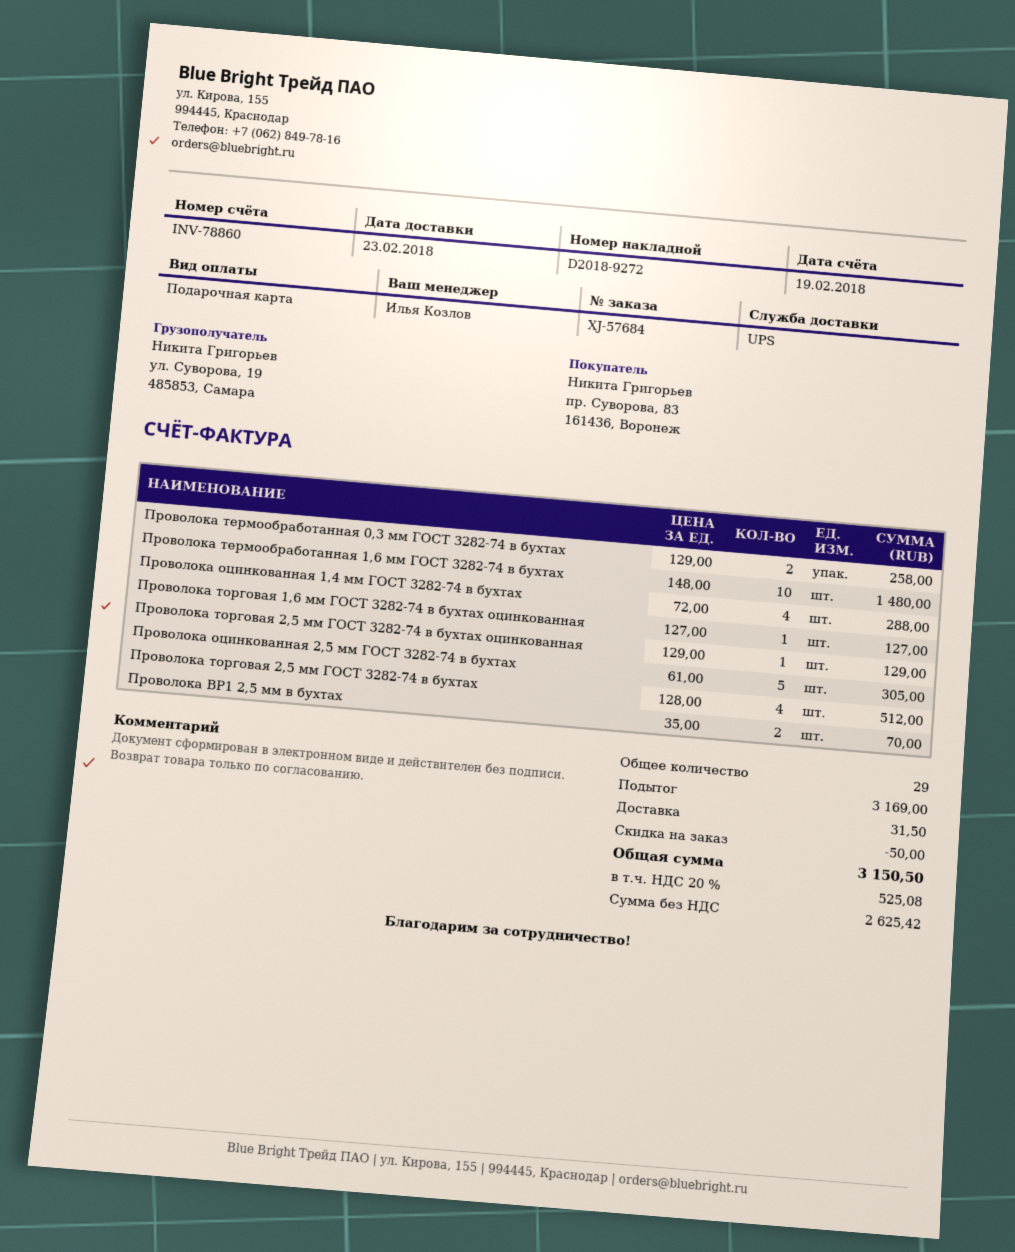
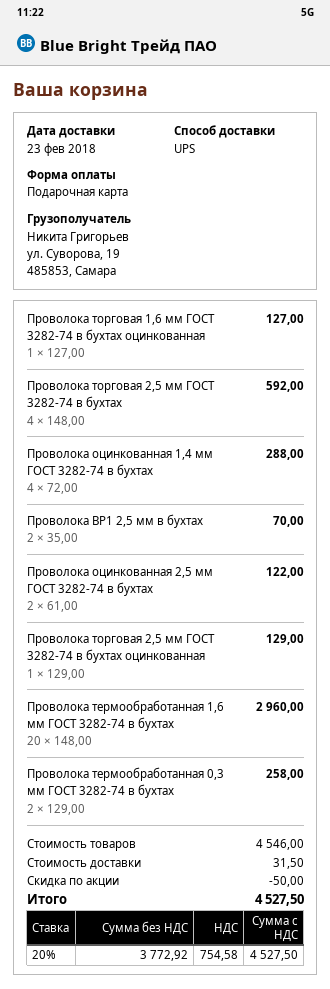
Проволока термообработанная 1,6 мм ГОСТ 3282-74 в бухтах: 10 x 148.00 = 1480.00 -> 20 x 148.00 = 2960.00
Проволока оцинкованная 2,5 мм ГОСТ 3282-74 в бухтах: 5 x 61.00 = 305.00 -> 2 x 61.00 = 122.00
Проволока торговая 2,5 мм ГОСТ 3282-74 в бухтах: 4 x 128.00 = 512.00 -> 4 x 148.00 = 592.00
subtotal: 3169.00 -> 4546.00
net: 2625.42 -> 3772.92
tax: 20% = 525.08 -> 20% = 754.58
total: 3150.50 -> 4527.50

